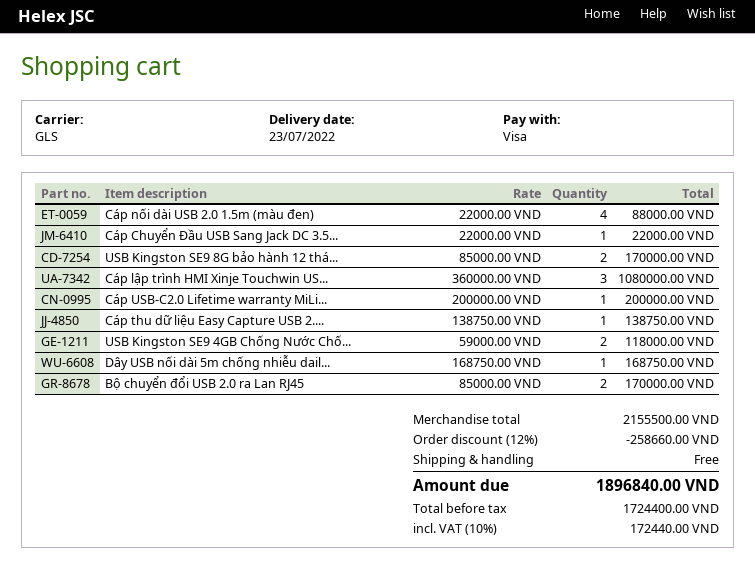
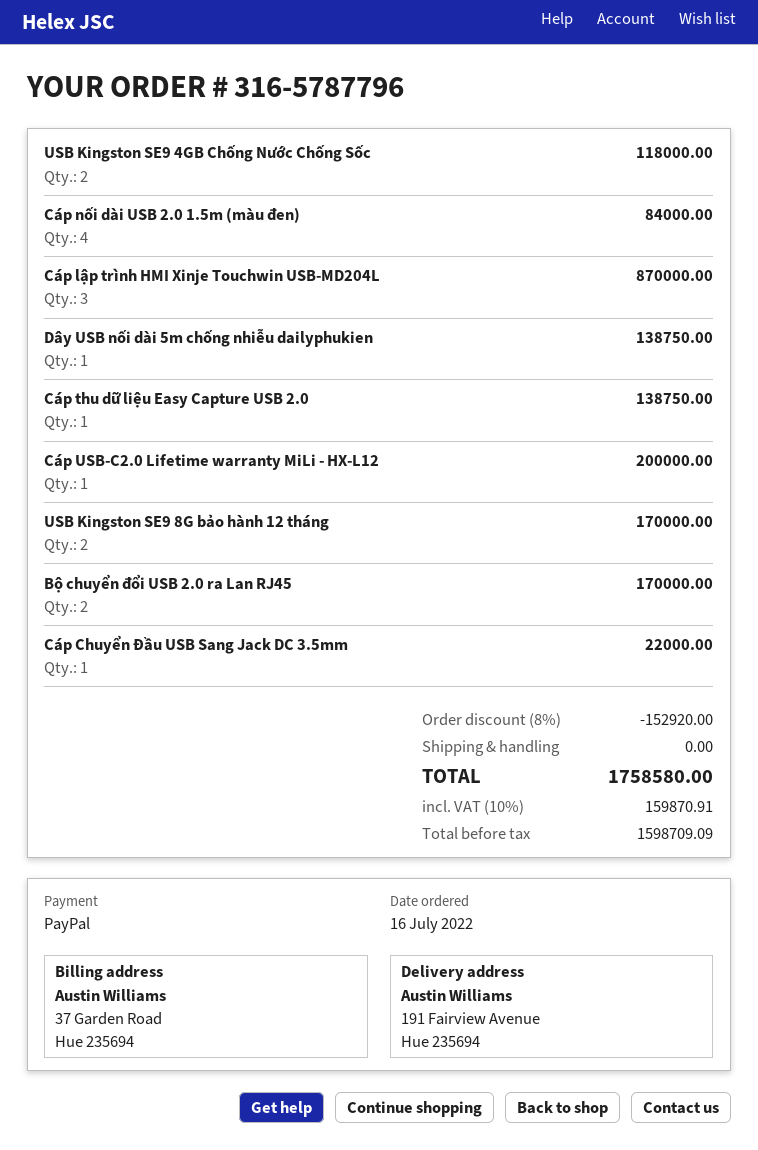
payment method: Visa -> PayPal
Cáp nối dài USB 2.0 1.5m (màu đen): 4 for 88000.00 -> 4 for 84000.00
Cáp lập trình HMI Xinje Touchwin US...: 3 for 1080000.00 -> 3 for 870000.00
Dây USB nối dài 5m chống nhiễu dail...: 1 for 168750.00 -> 1 for 138750.00
discount: 12% = 258660.00 -> 8% = 152920.00
net: 1724400.00 -> 1598709.09
tax: 10% = 172440.00 -> 10% = 159870.91
total: 1896840.00 -> 1758580.00

